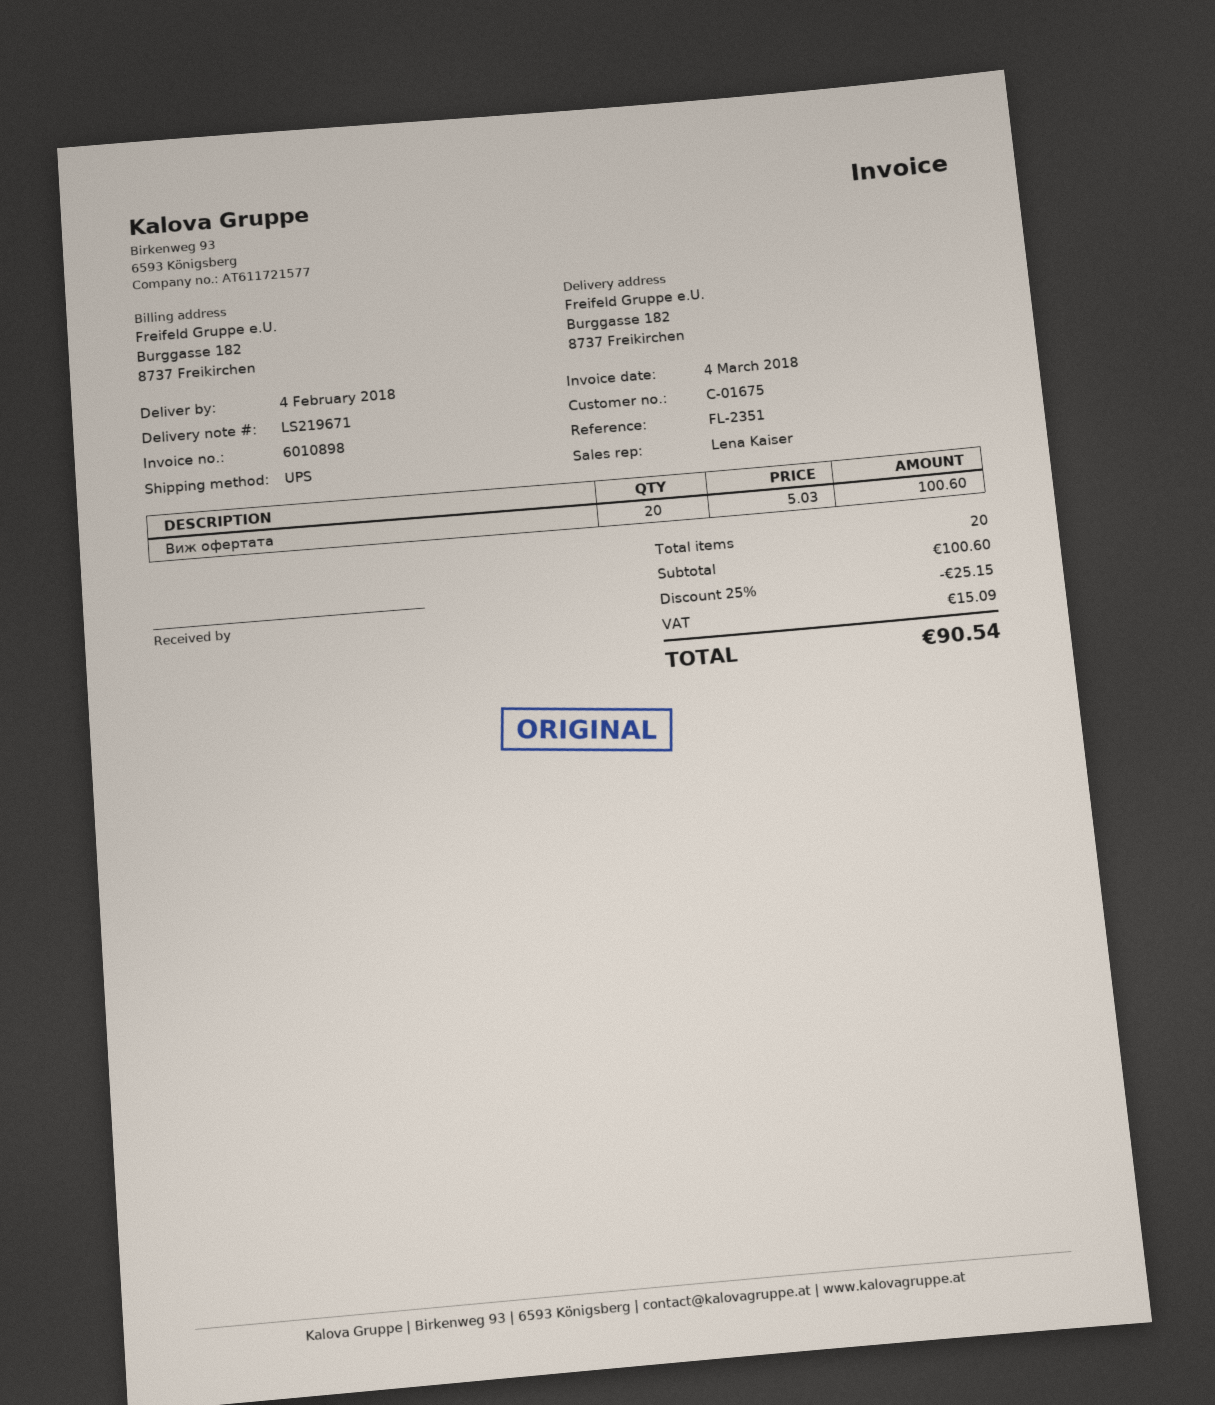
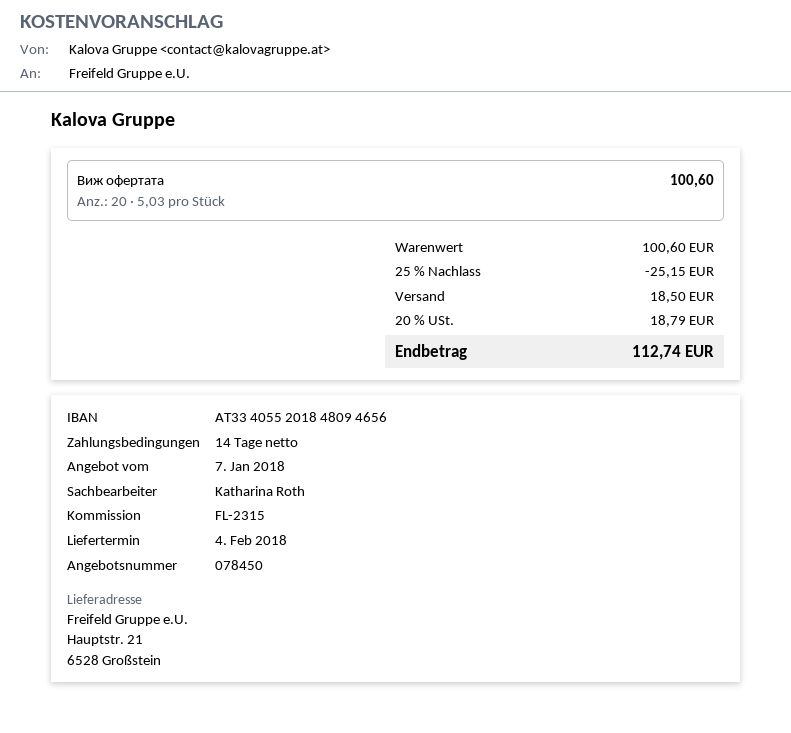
reference: FL-2351 -> FL-2315
sales rep: Lena Kaiser -> Katharina Roth
ship to: Burggasse 182, 8737 Freikirchen -> Hauptstr. 21, 6528 Großstein
shipping: none -> 18.50
tax: 15.09 -> 18.79
total: 90.54 -> 112.74

